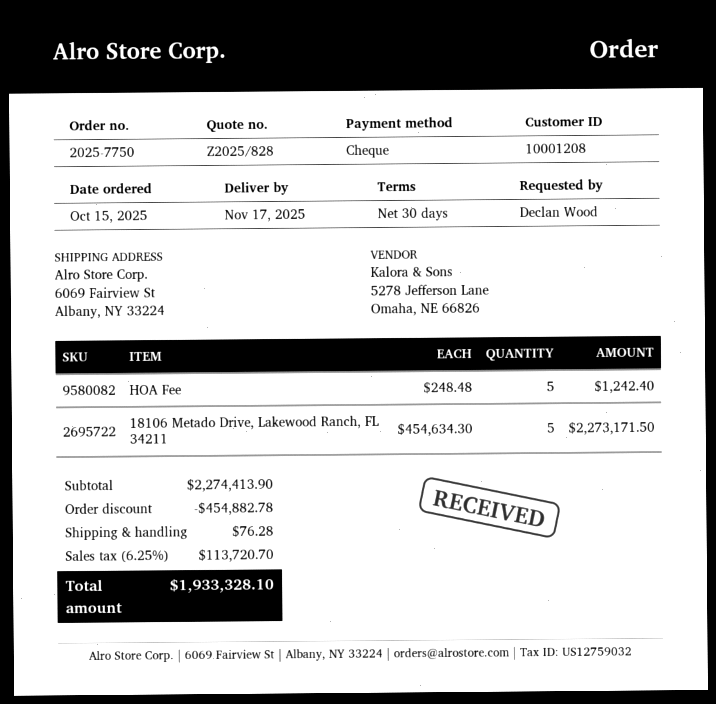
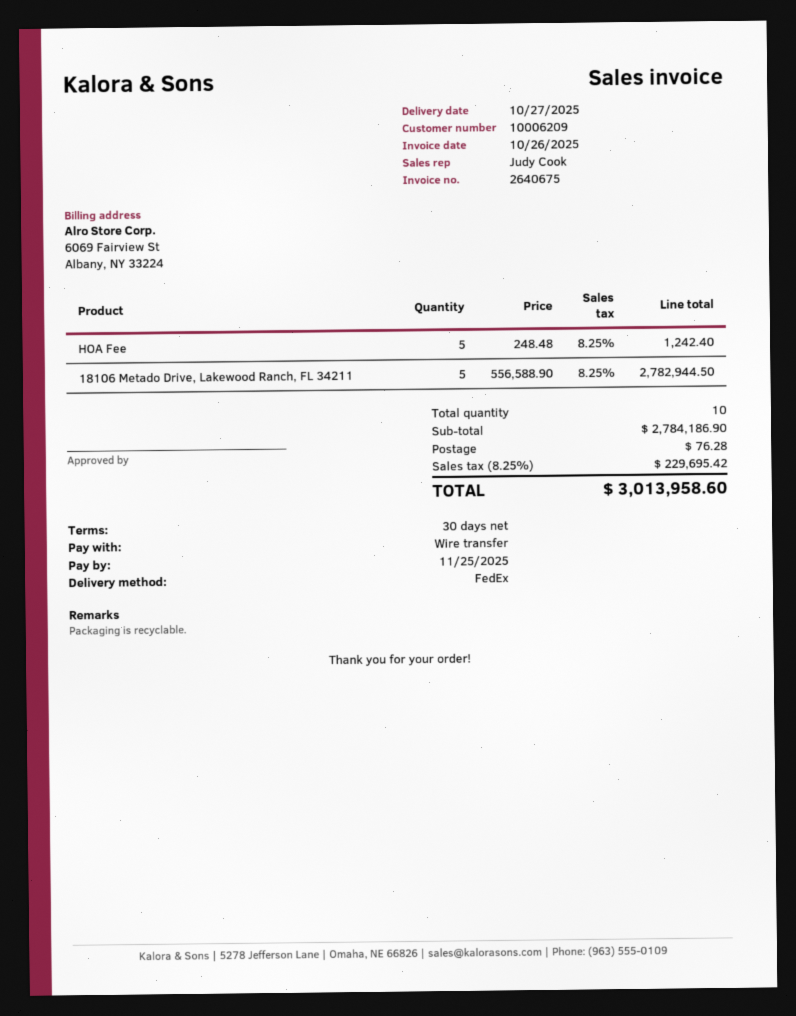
delivery date: 2025-11-17 -> 2025-10-27
customer number: 10001208 -> 10006209
payment method: cheque -> bank transfer
18106 Metado Drive, Lakewood Ranch, FL 34211: 5 x 454634.30 = 2273171.50 -> 5 x 556588.90 = 2782944.50
subtotal: 2274413.90 -> 2784186.90
discount: 454882.78 -> none
tax: 6.25% = 113720.70 -> 8.25% = 229695.42
total: 1933328.10 -> 3013958.60

